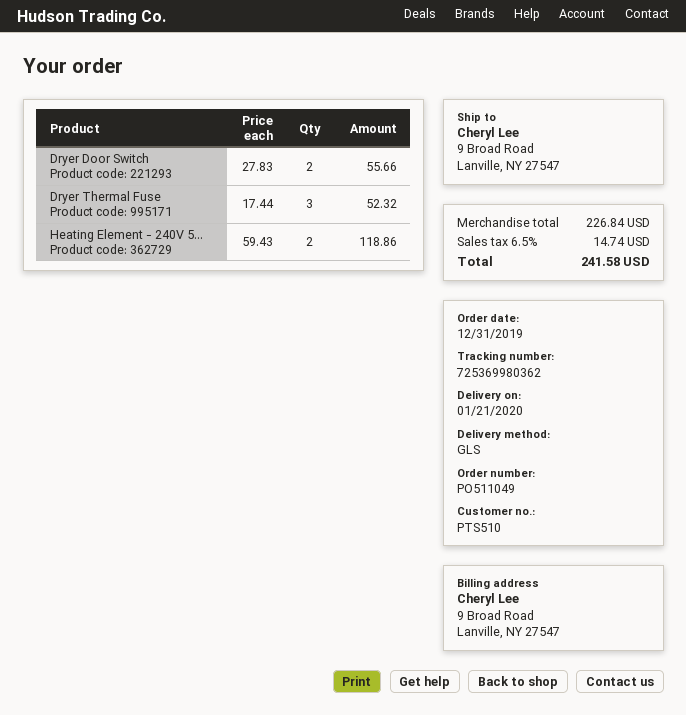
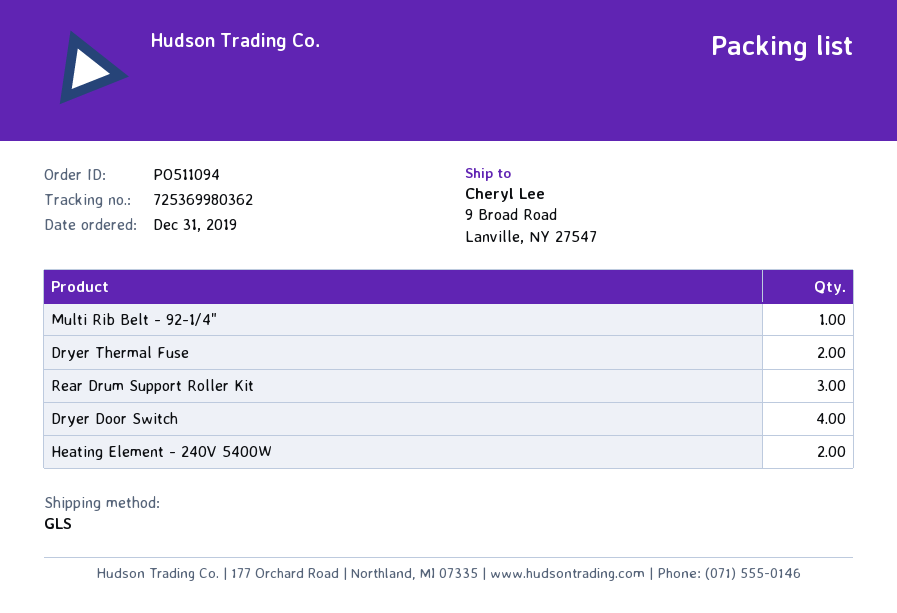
order number: PO511049 -> PO511094
Dryer Door Switch: 2 -> 4
Dryer Thermal Fuse: 3 -> 2
Multi Rib Belt - 92-1/4": none -> 1
Rear Drum Support Roller Kit: none -> 3

